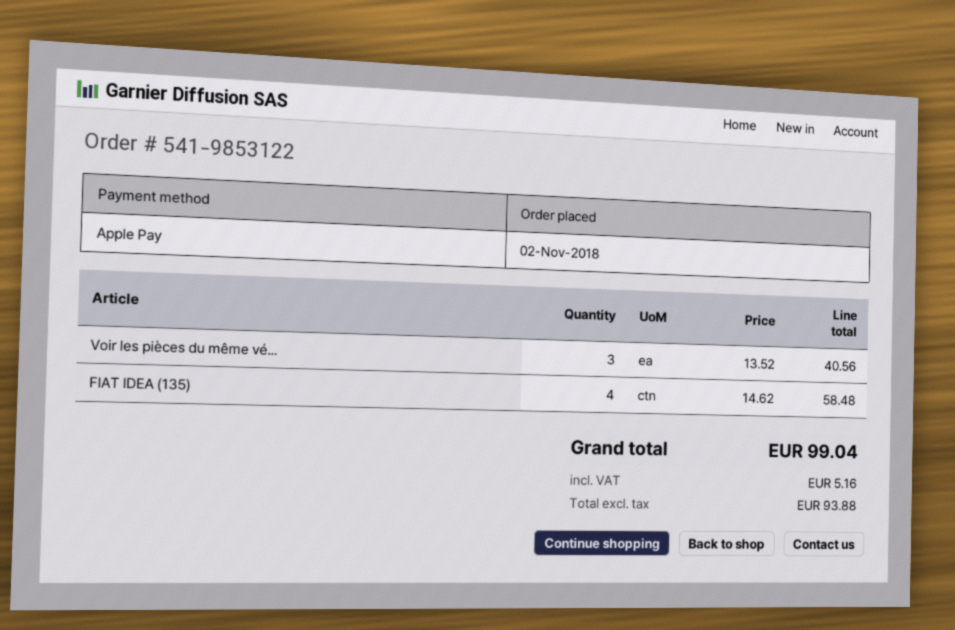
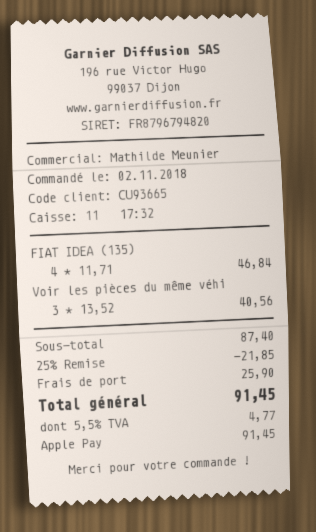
FIAT IDEA (135): 4 x 14.62 = 58.48 -> 4 x 11.71 = 46.84
discount: none -> 25% = 21.85
shipping: none -> 25.90
tax: 5.16 -> 4.77
total: 99.04 -> 91.45

